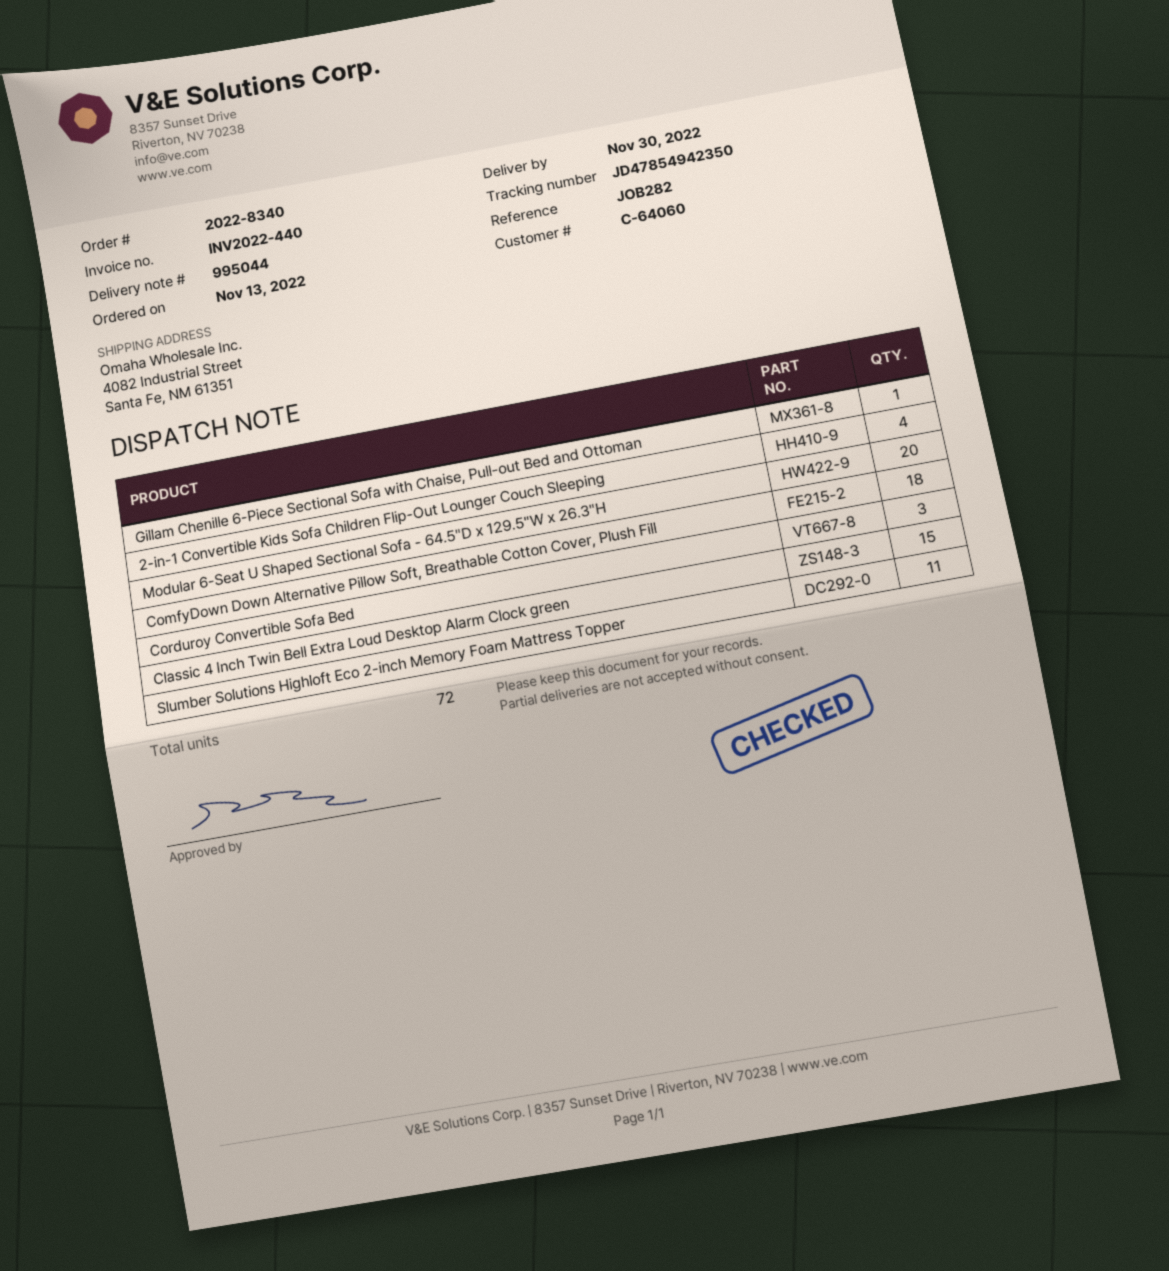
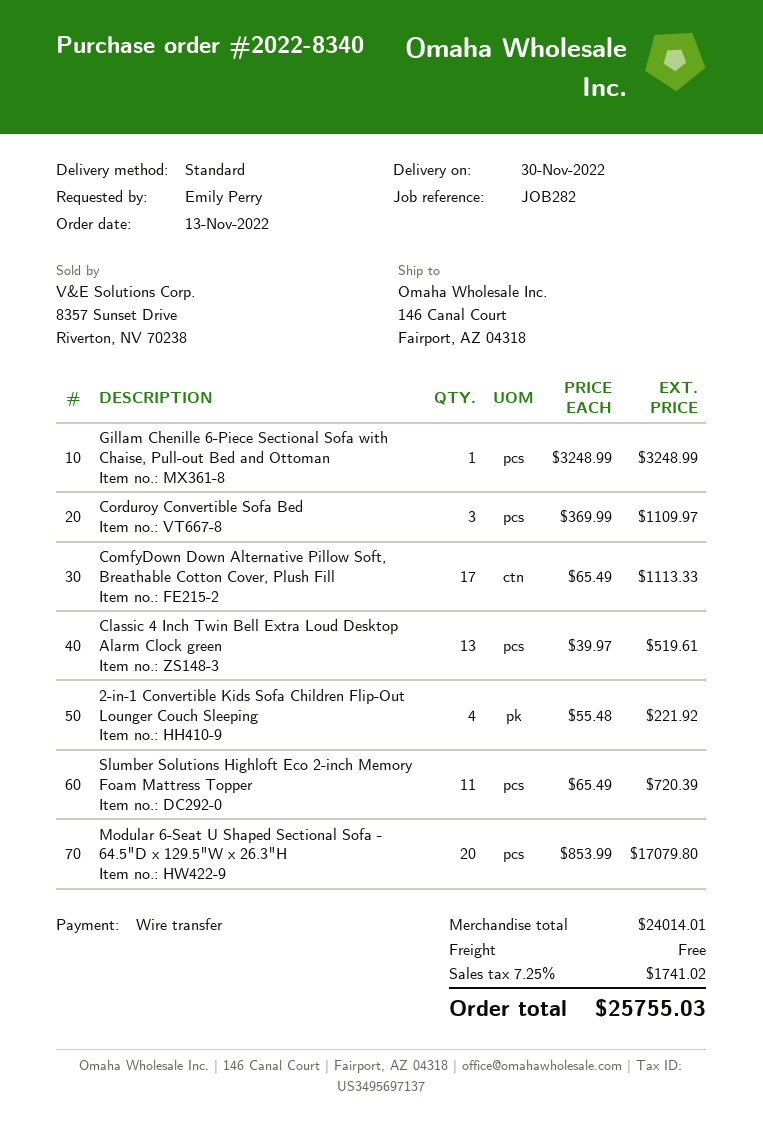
ship to: 4082 Industrial Street, Santa Fe, NM 61351 -> 146 Canal Court, Fairport, AZ 04318
ComfyDown Down Alternative Pillow Soft, Breathable Cotton Cover, Plush Fill: 18 -> 17
Classic 4 Inch Twin Bell Extra Loud Desktop Alarm Clock green: 15 -> 13

